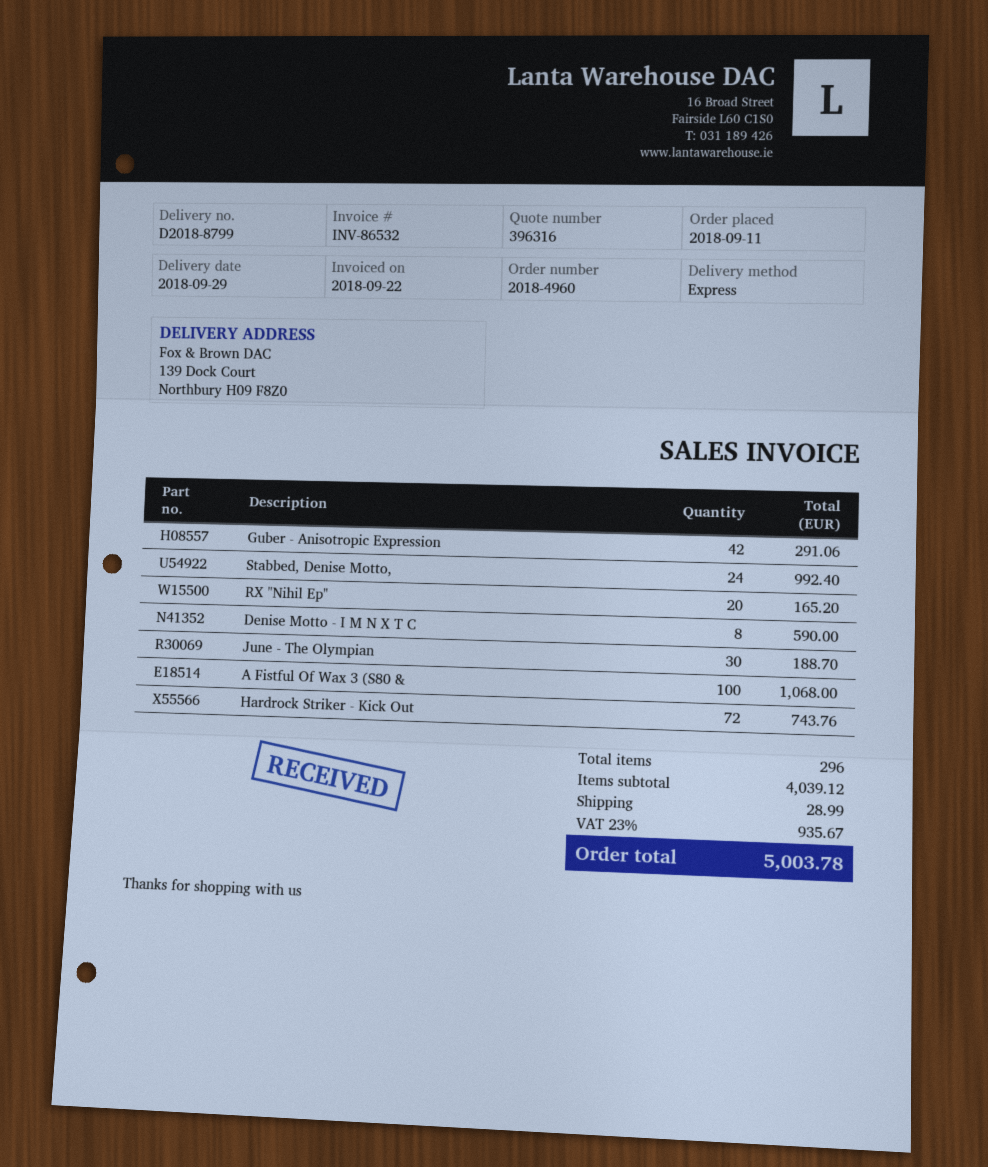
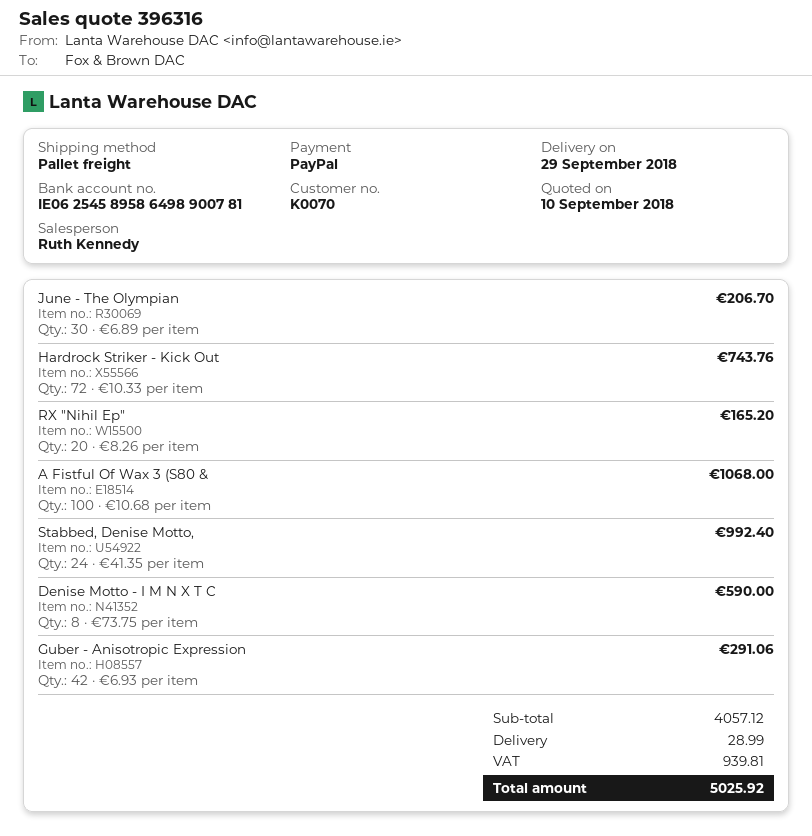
shipping method: express -> pallet freight
June - The Olympian: 30 for 188.70 -> 30 for 206.70
subtotal: 4039.12 -> 4057.12
tax: 935.67 -> 939.81
total: 5003.78 -> 5025.92

